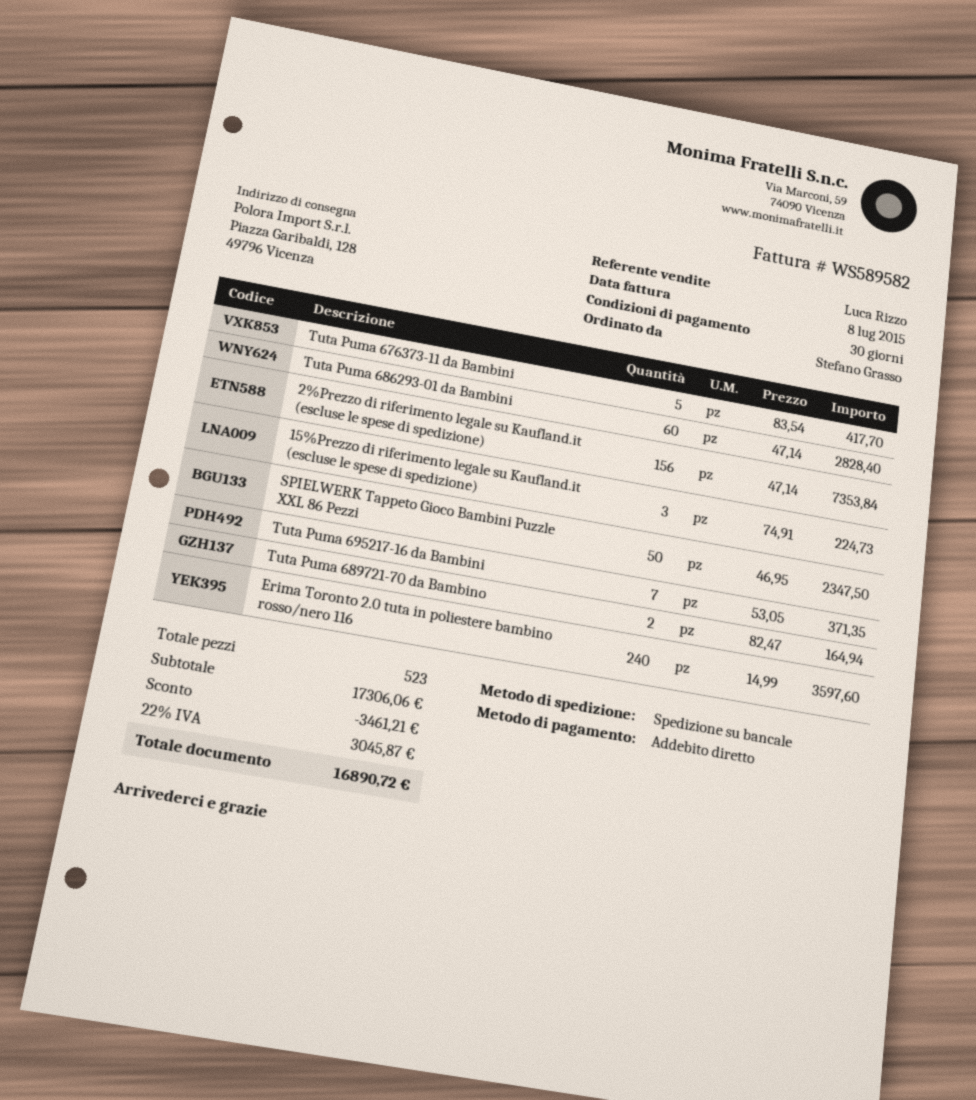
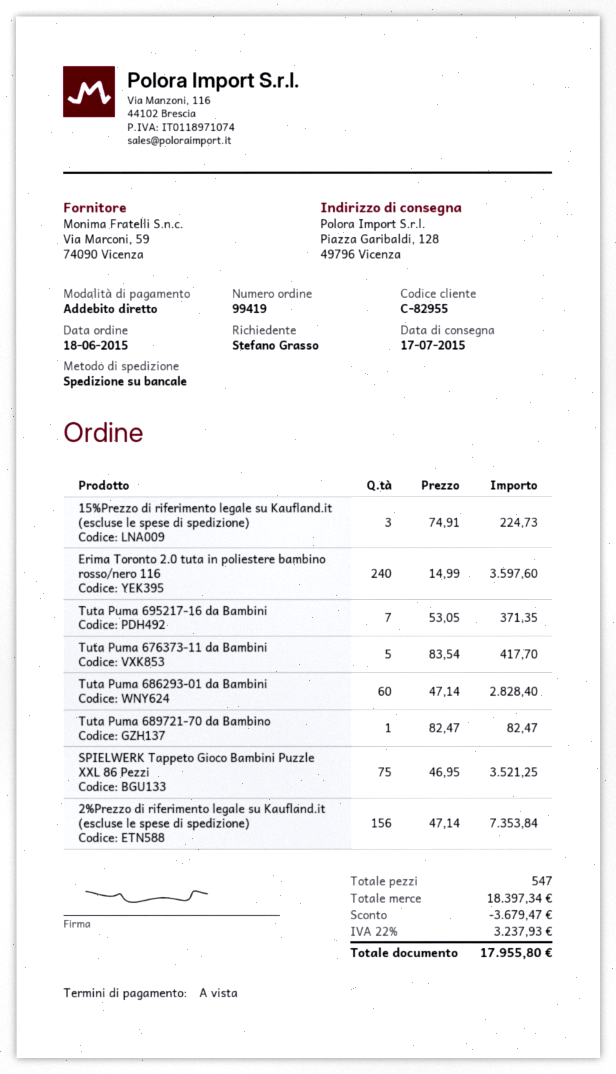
payment terms: 30 days -> on receipt
SPIELWERK Tappeto Gioco Bambini Puzzle XXL 86 Pezzi: 50 x 46.95 = 2347.50 -> 75 x 46.95 = 3521.25
Tuta Puma 689721-70 da Bambino: 2 x 82.47 = 164.94 -> 1 x 82.47 = 82.47
total quantity: 523 -> 547
subtotal: 17306.06 -> 18397.34
discount: 3461.21 -> 3679.47
tax: 22% = 3045.87 -> 22% = 3237.93
total: 16890.72 -> 17955.80

